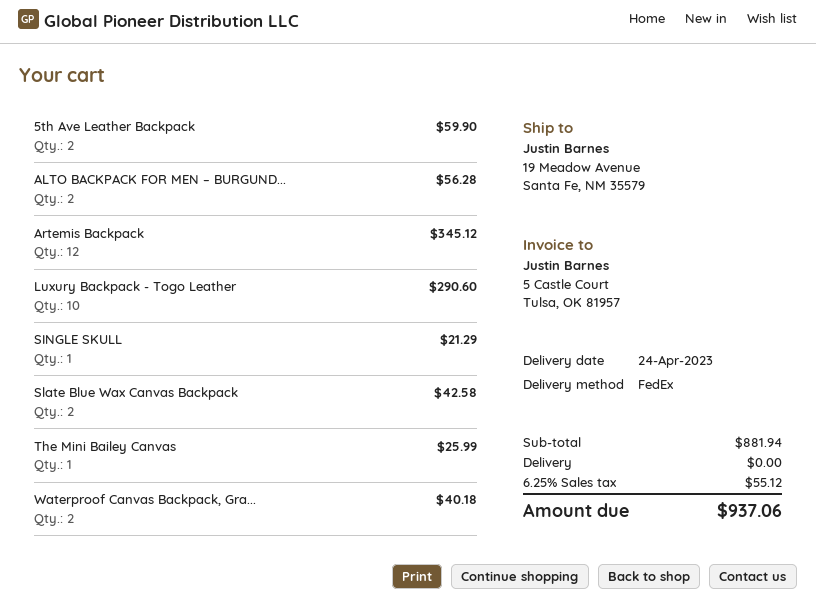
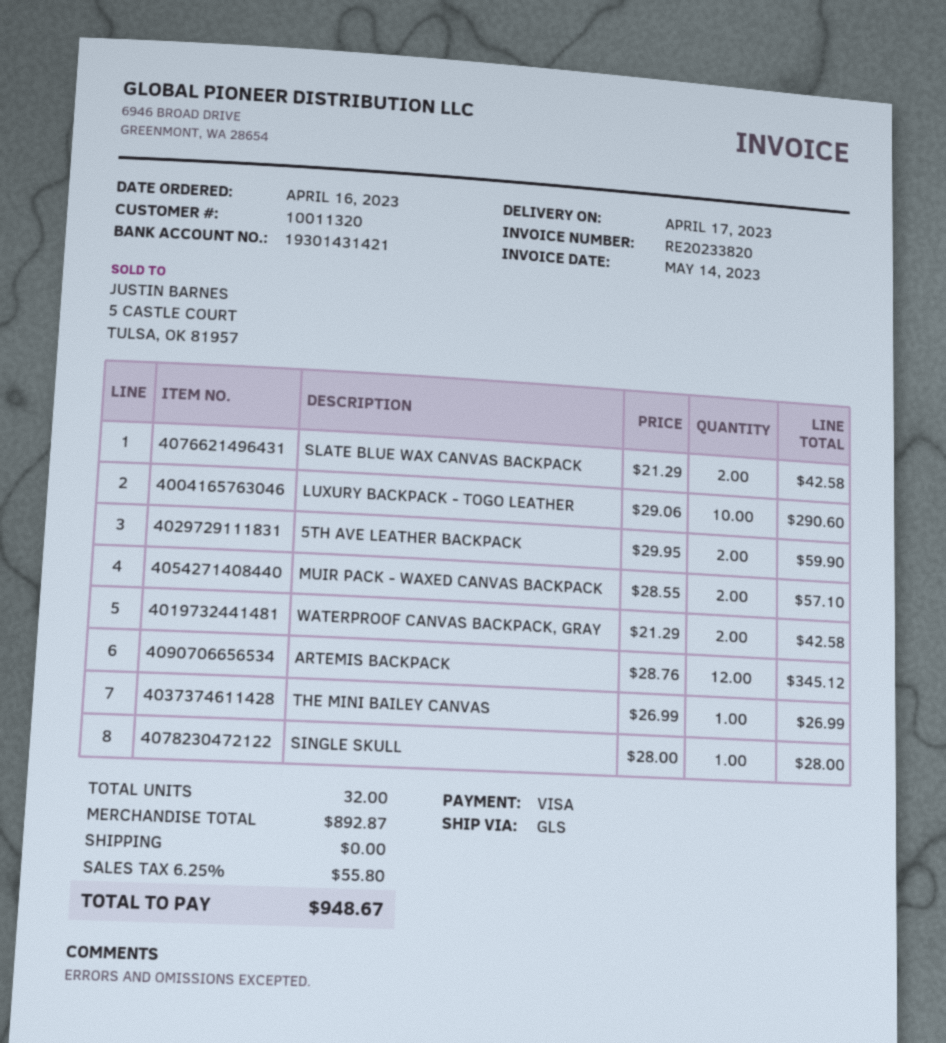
delivery date: 2023-04-24 -> 2023-04-17
shipping method: FedEx -> GLS
ALTO BACKPACK FOR MEN – BURGUND...: 2 for 56.28 -> none
SINGLE SKULL: 1 for 21.29 -> 1 for 28.00
The Mini Bailey Canvas: 1 for 25.99 -> 1 for 26.99
Waterproof Canvas Backpack, Gra...: 2 for 40.18 -> 2 for 42.58
MUIR PACK - WAXED CANVAS BACKPACK: none -> 2 for 57.10
subtotal: 881.94 -> 892.87
tax: 6.25% = 55.12 -> 6.25% = 55.80
total: 937.06 -> 948.67

